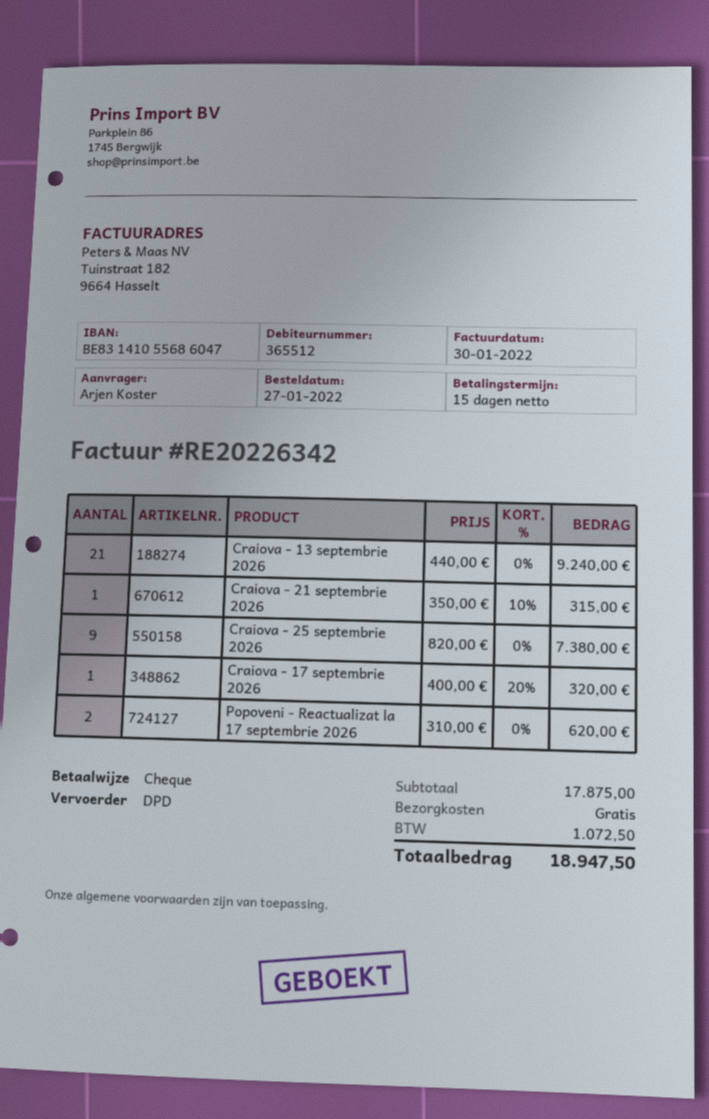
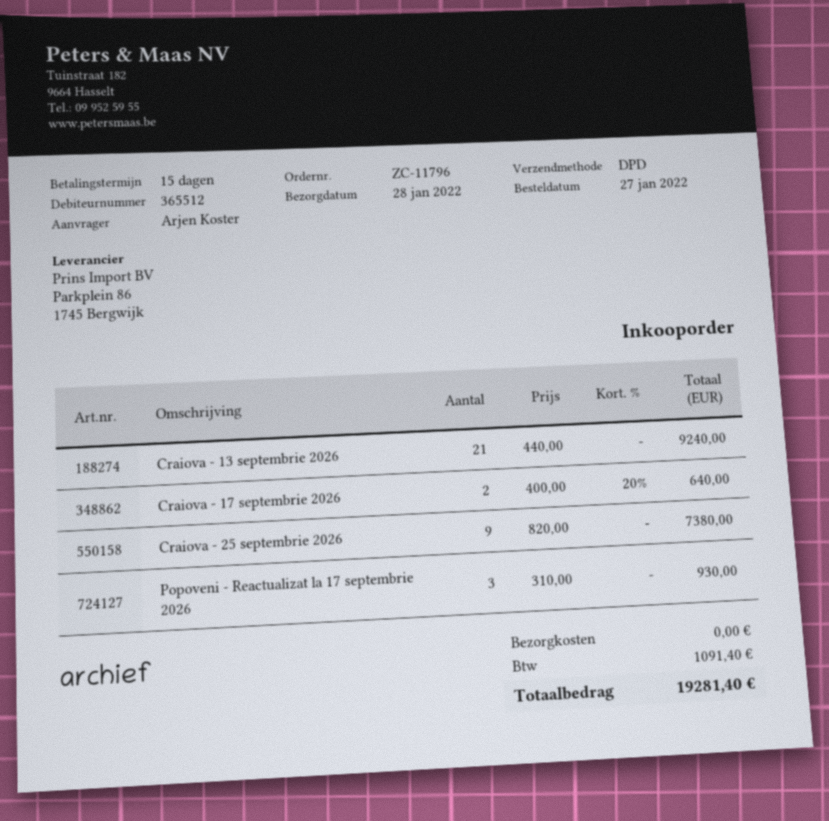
Craiova - 21 septembrie 2026: 1 x 350.00 - 10% = 315.00 -> none
Craiova - 17 septembrie 2026: 1 x 400.00 - 20% = 320.00 -> 2 x 400.00 - 20% = 640.00
Popoveni - Reactualizat la 17 septembrie 2026: 2 x 310.00 = 620.00 -> 3 x 310.00 = 930.00
tax: 1072.50 -> 1091.40
total: 18947.50 -> 19281.40

